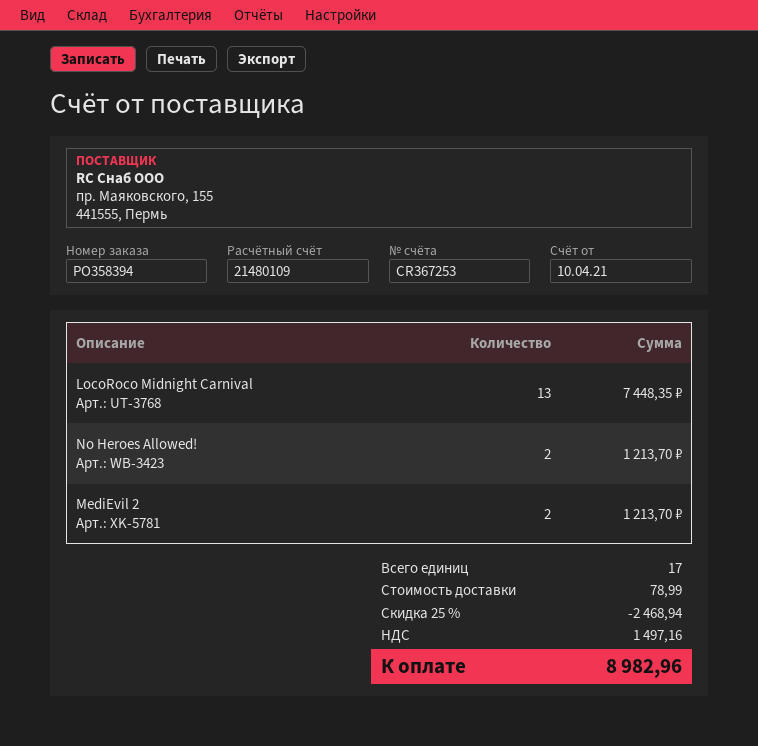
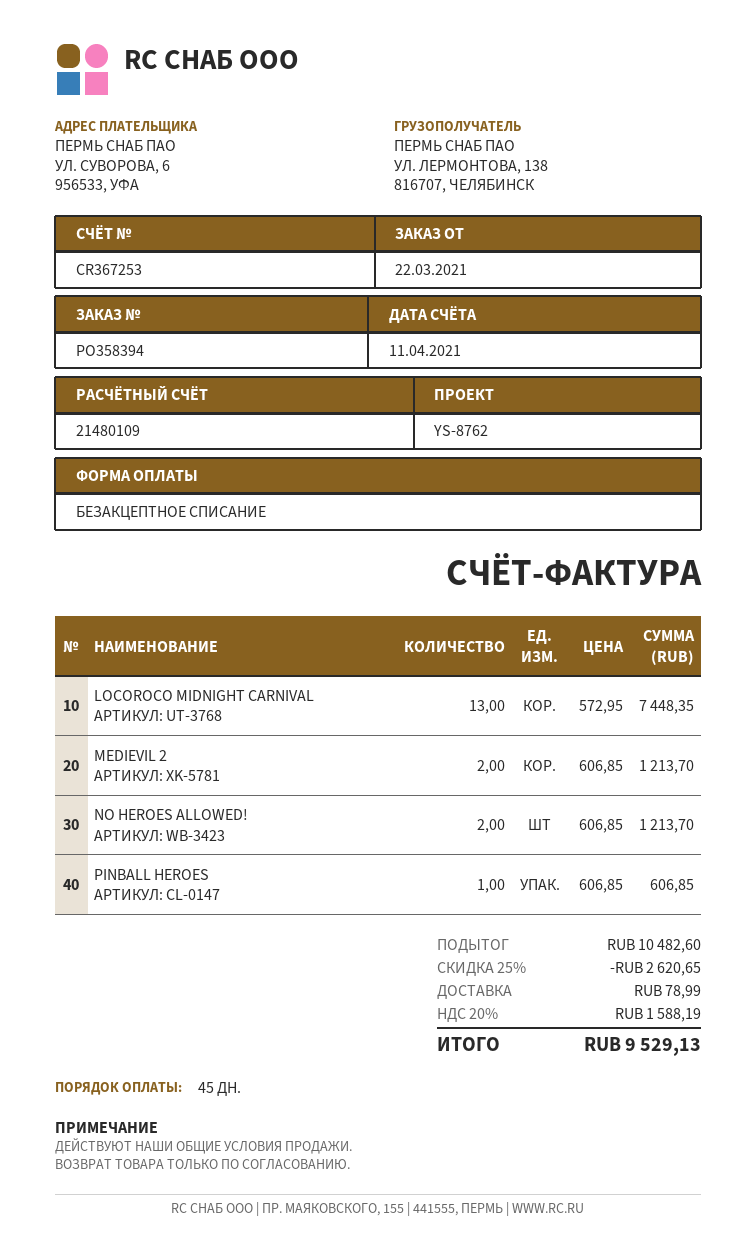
invoice date: 2021-04-10 -> 2021-04-11
PINBALL HEROES: none -> 1 for 606.85
discount: 25% = 2468.94 -> 25% = 2620.65
tax: 1497.16 -> 1588.19
total: 8982.96 -> 9529.13

